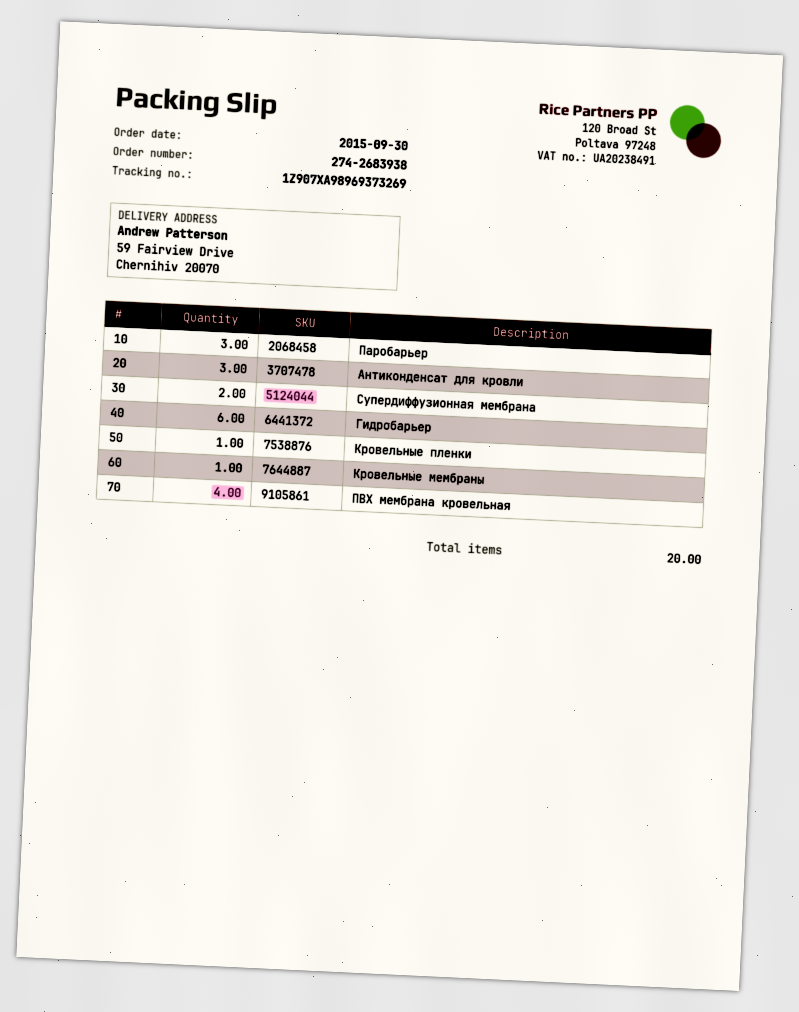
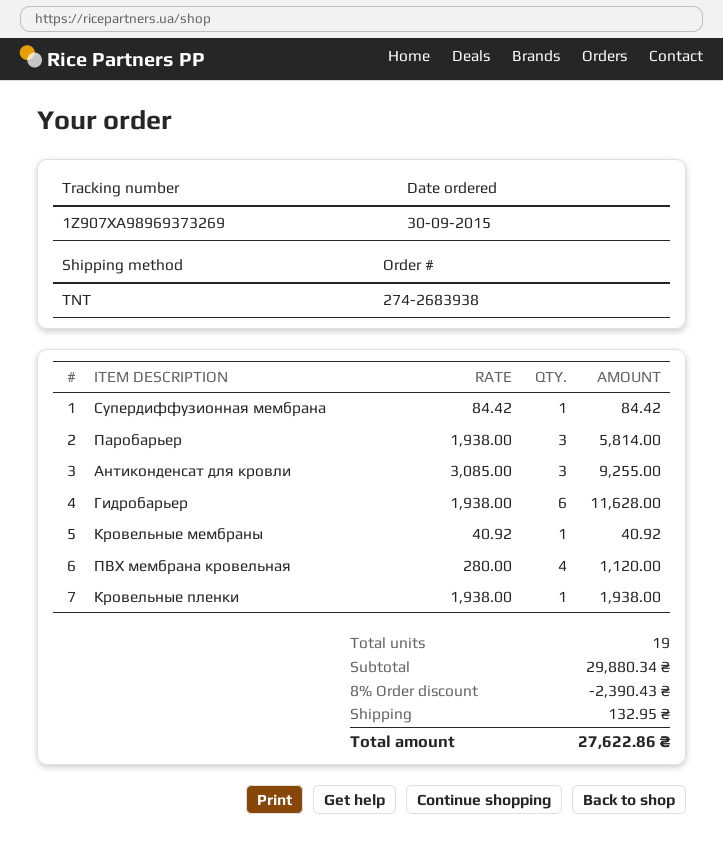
Супердиффузионная мембрана: 2 -> 1
total quantity: 20 -> 19

